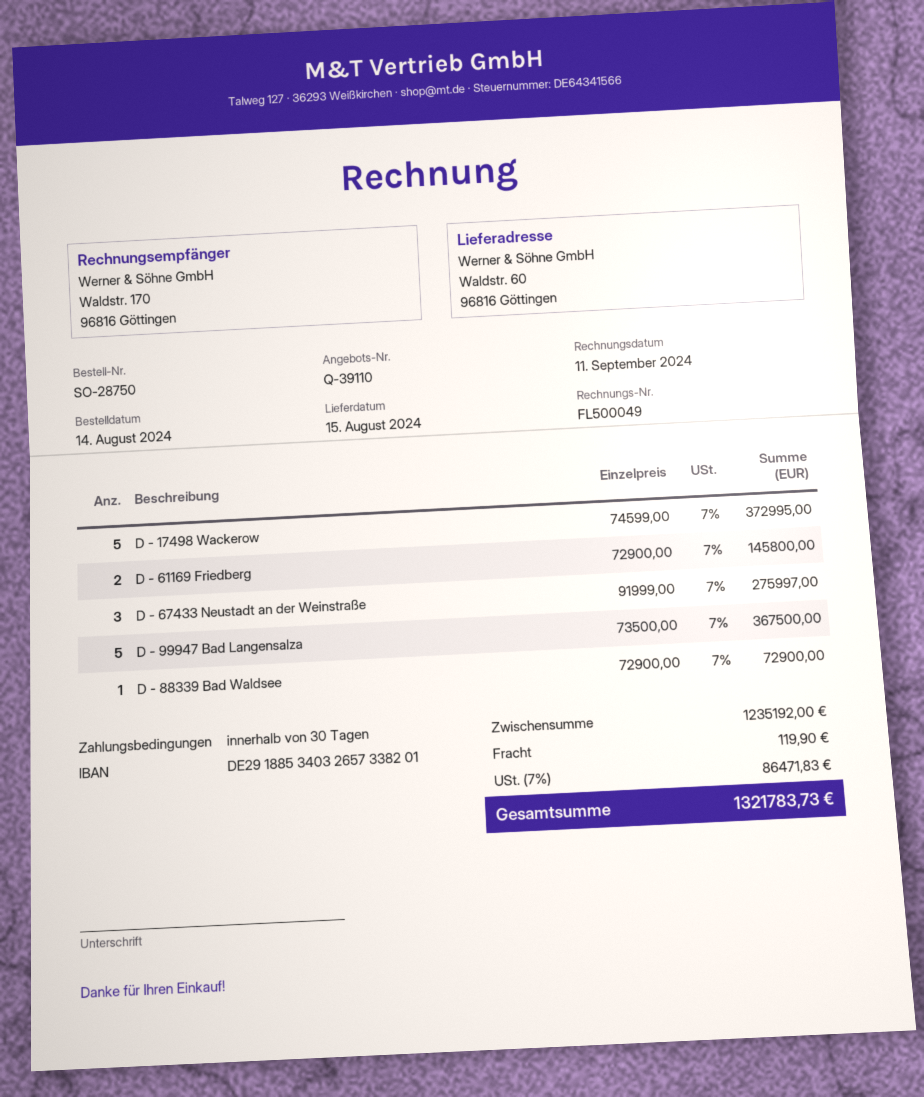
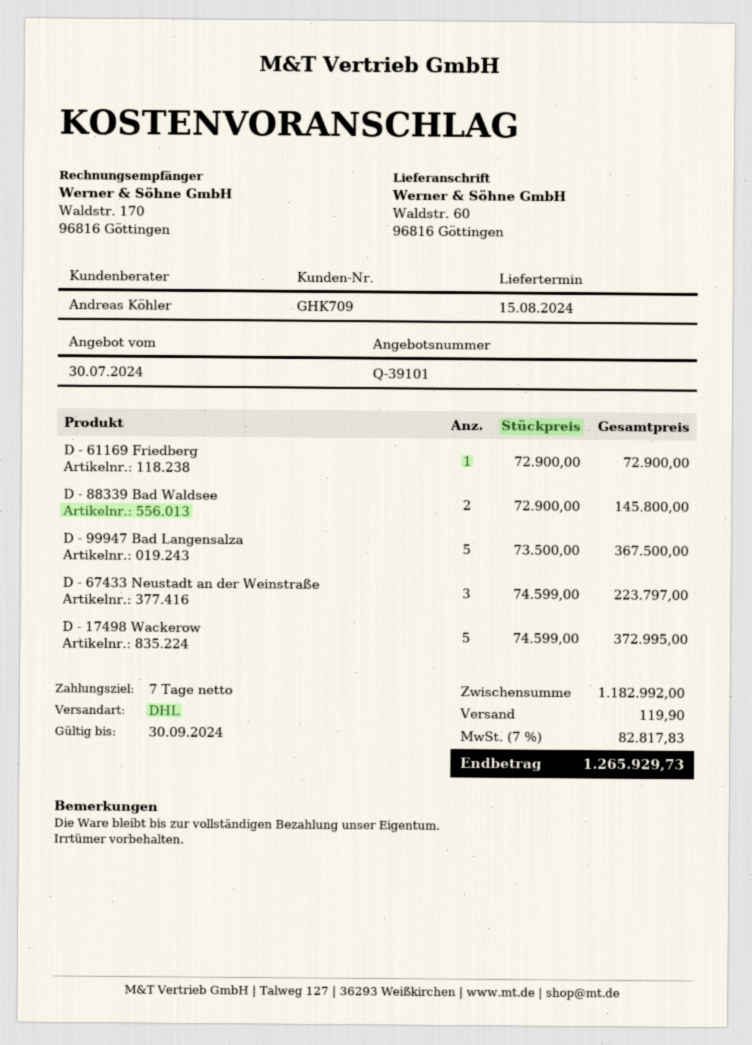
quote number: Q-39110 -> Q-39101
payment terms: 30 days -> 7 days
D - 61169 Friedberg: 2 x 72900.00 = 145800.00 -> 1 x 72900.00 = 72900.00
D - 67433 Neustadt an der Weinstraße: 3 x 91999.00 = 275997.00 -> 3 x 74599.00 = 223797.00
D - 88339 Bad Waldsee: 1 x 72900.00 = 72900.00 -> 2 x 72900.00 = 145800.00
subtotal: 1235192.00 -> 1182992.00
tax: 7% = 86471.83 -> 7% = 82817.83
total: 1321783.73 -> 1265929.73

